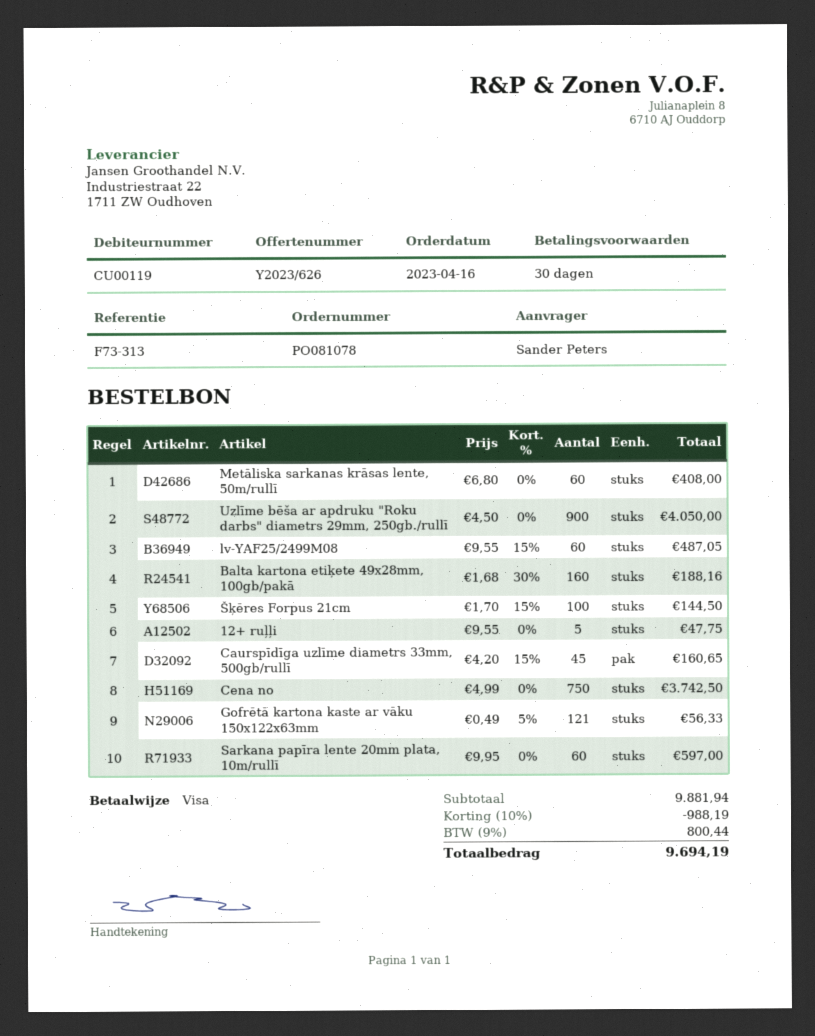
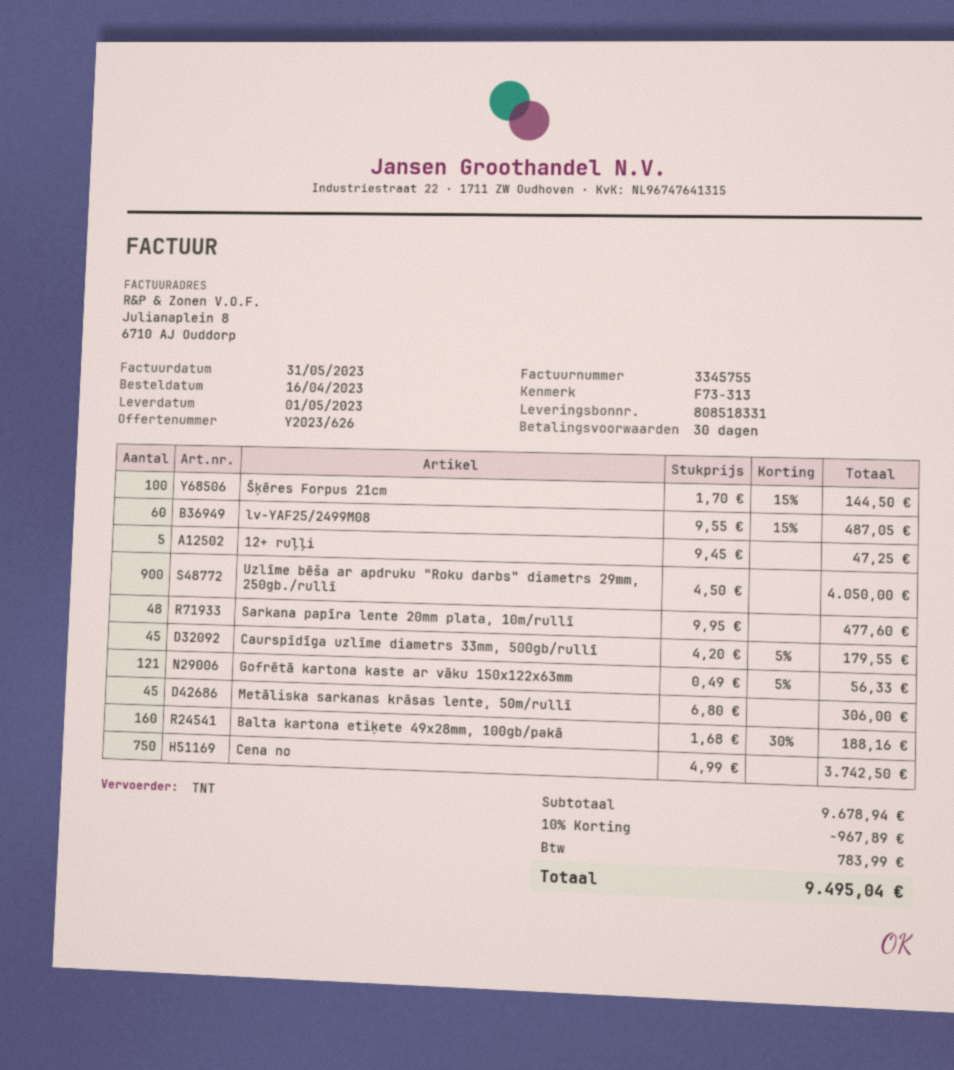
Metāliska sarkanas krāsas lente, 50m/rullī: 60 x 6.80 = 408.00 -> 45 x 6.80 = 306.00
12+ ruļļi: 5 x 9.55 = 47.75 -> 5 x 9.45 = 47.25
Caurspīdīga uzlīme diametrs 33mm, 500gb/rullī: 45 x 4.20 - 15% = 160.65 -> 45 x 4.20 - 5% = 179.55
Sarkana papīra lente 20mm plata, 10m/rullī: 60 x 9.95 = 597.00 -> 48 x 9.95 = 477.60
subtotal: 9881.94 -> 9678.94
discount: 10% = 988.19 -> 10% = 967.89
tax: 800.44 -> 783.99
total: 9694.19 -> 9495.04

